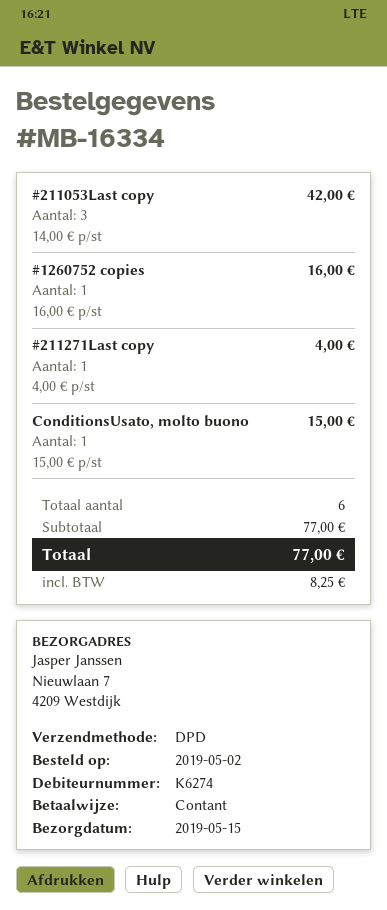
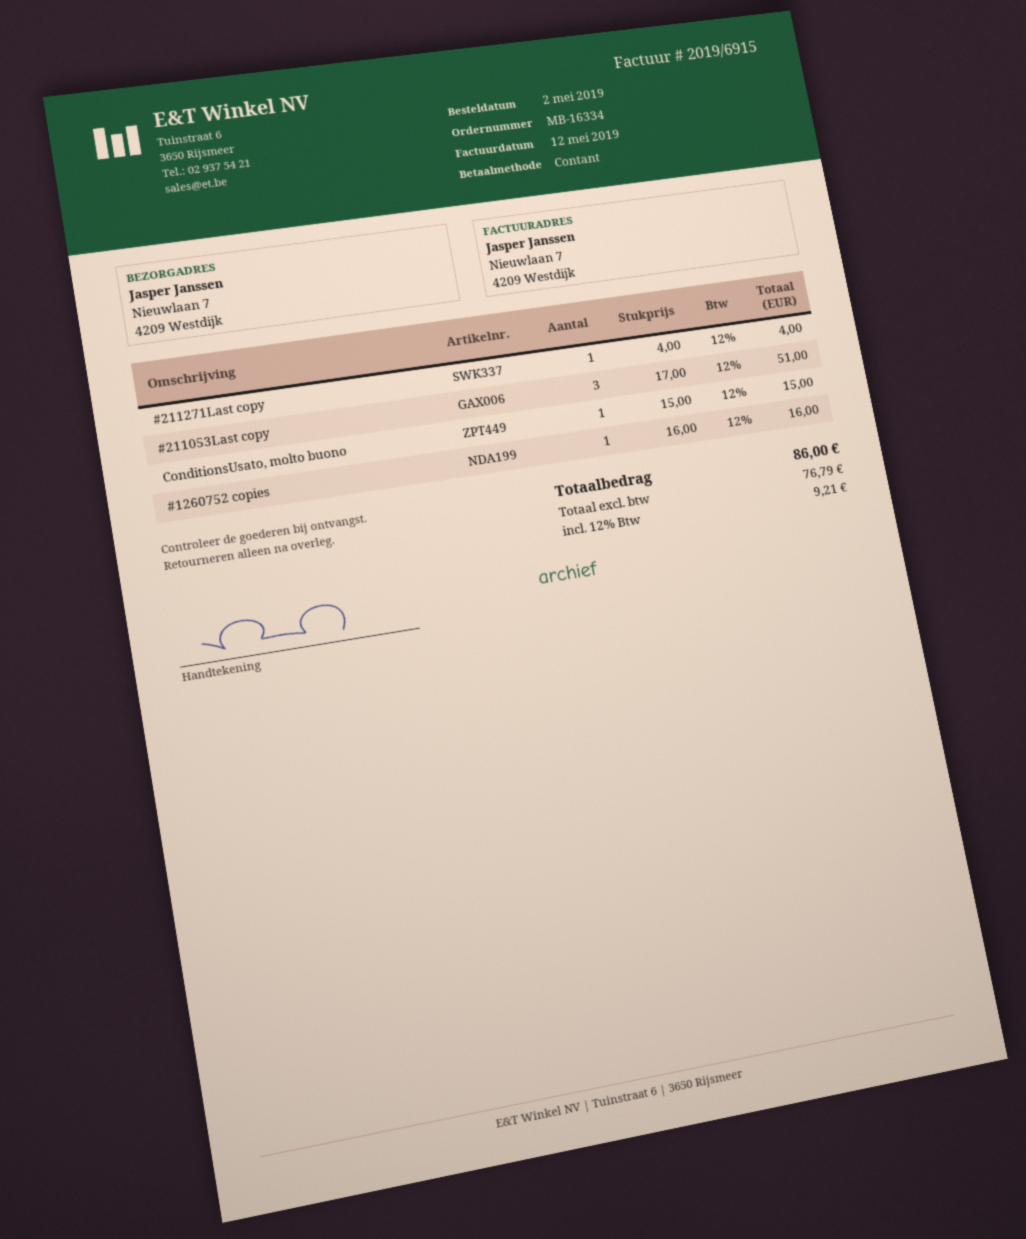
#211053Last copy: 3 x 14.00 = 42.00 -> 3 x 17.00 = 51.00
tax: 8.25 -> 9.21
total: 77.00 -> 86.00

